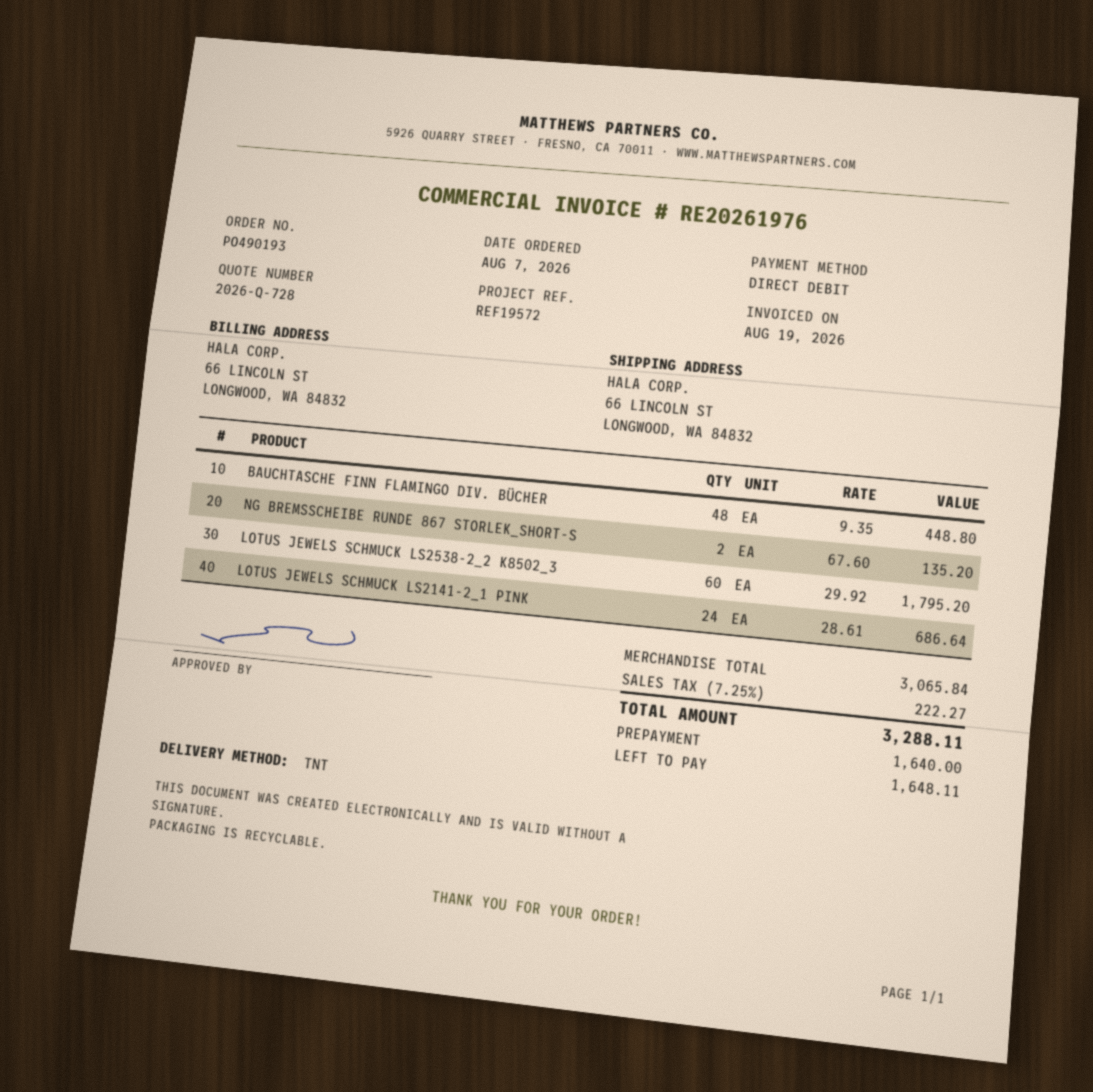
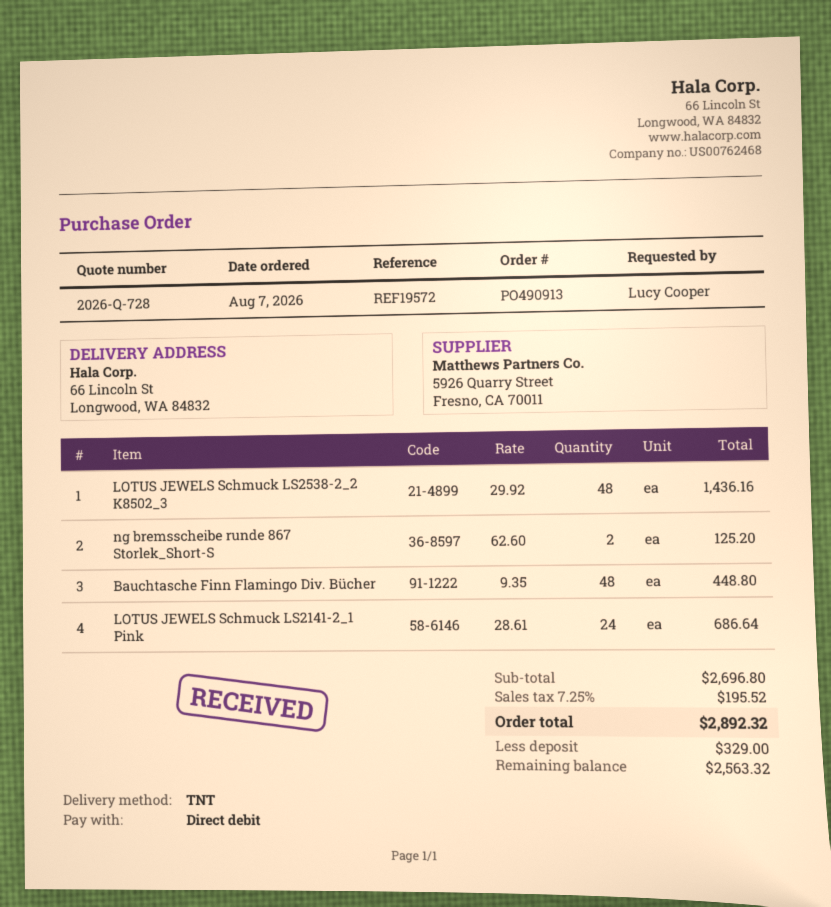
order number: PO490193 -> PO490913
NG BREMSSCHEIBE RUNDE 867 STORLEK_SHORT-S: 2 x 67.60 = 135.20 -> 2 x 62.60 = 125.20
LOTUS JEWELS SCHMUCK LS2538-2_2 K8502_3: 60 x 29.92 = 1795.20 -> 48 x 29.92 = 1436.16
subtotal: 3065.84 -> 2696.80
tax: 7.25% = 222.27 -> 7.25% = 195.52
total: 3288.11 -> 2892.32
deposit: 1640.00 -> 329.00
balance: 1648.11 -> 2563.32

